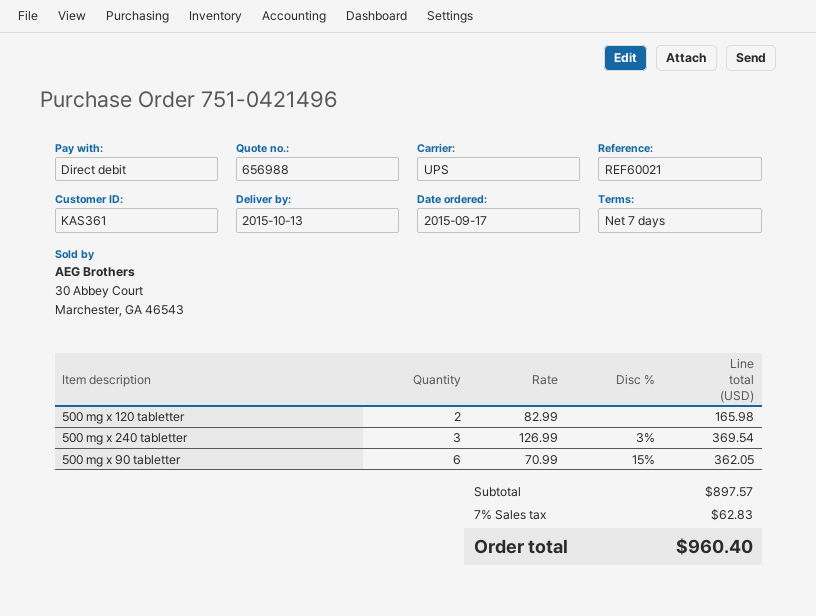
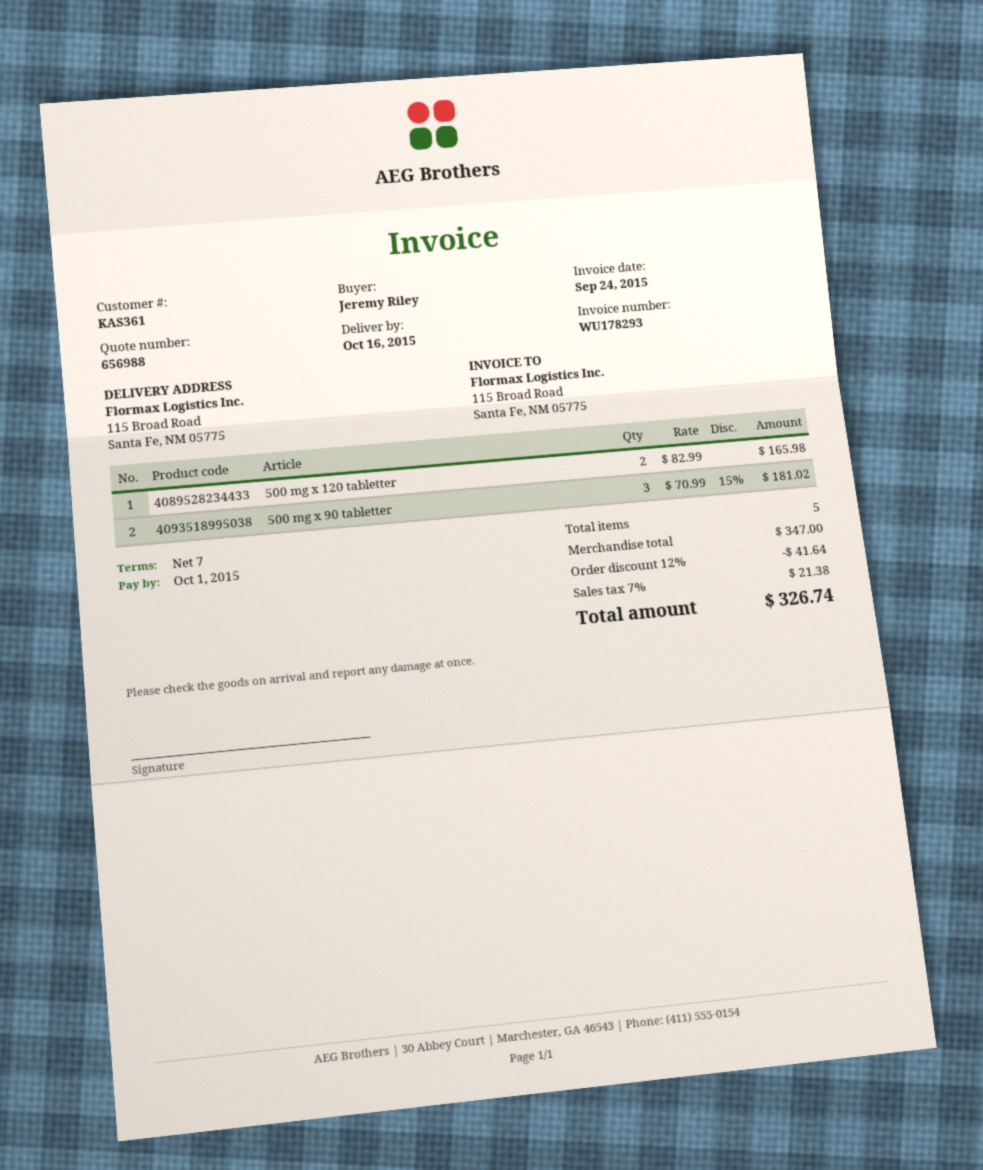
delivery date: 2015-10-13 -> 2015-10-16
500 mg x 240 tabletter: 3 x 126.99 - 3% = 369.54 -> none
500 mg x 90 tabletter: 6 x 70.99 - 15% = 362.05 -> 3 x 70.99 - 15% = 181.02
subtotal: 897.57 -> 347.00
discount: none -> 12% = 41.64
tax: 7% = 62.83 -> 7% = 21.38
total: 960.40 -> 326.74

